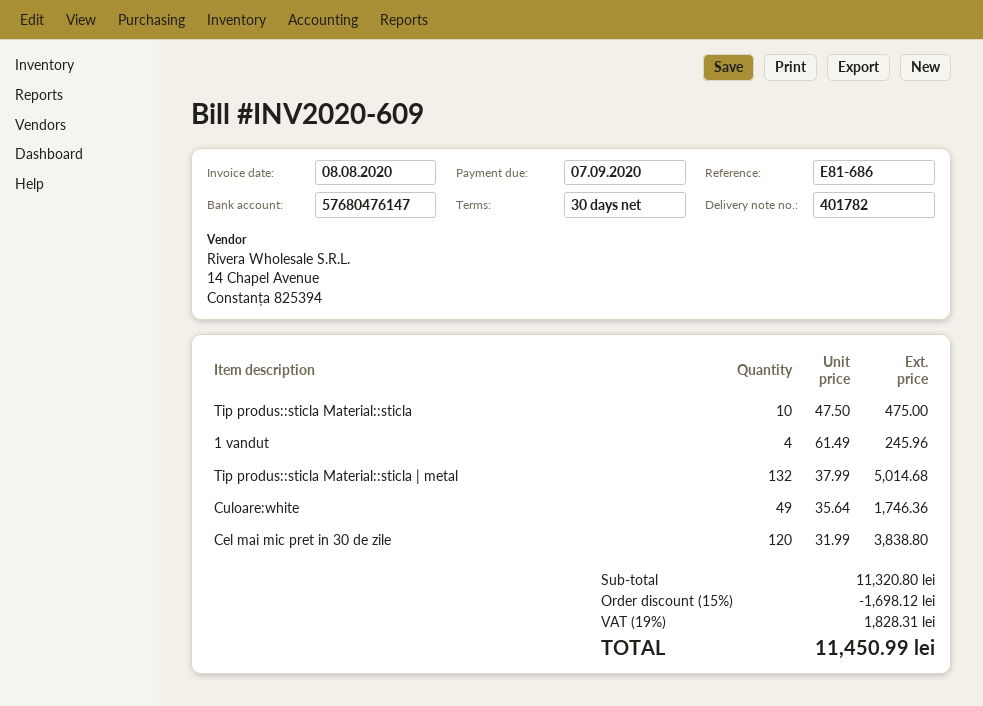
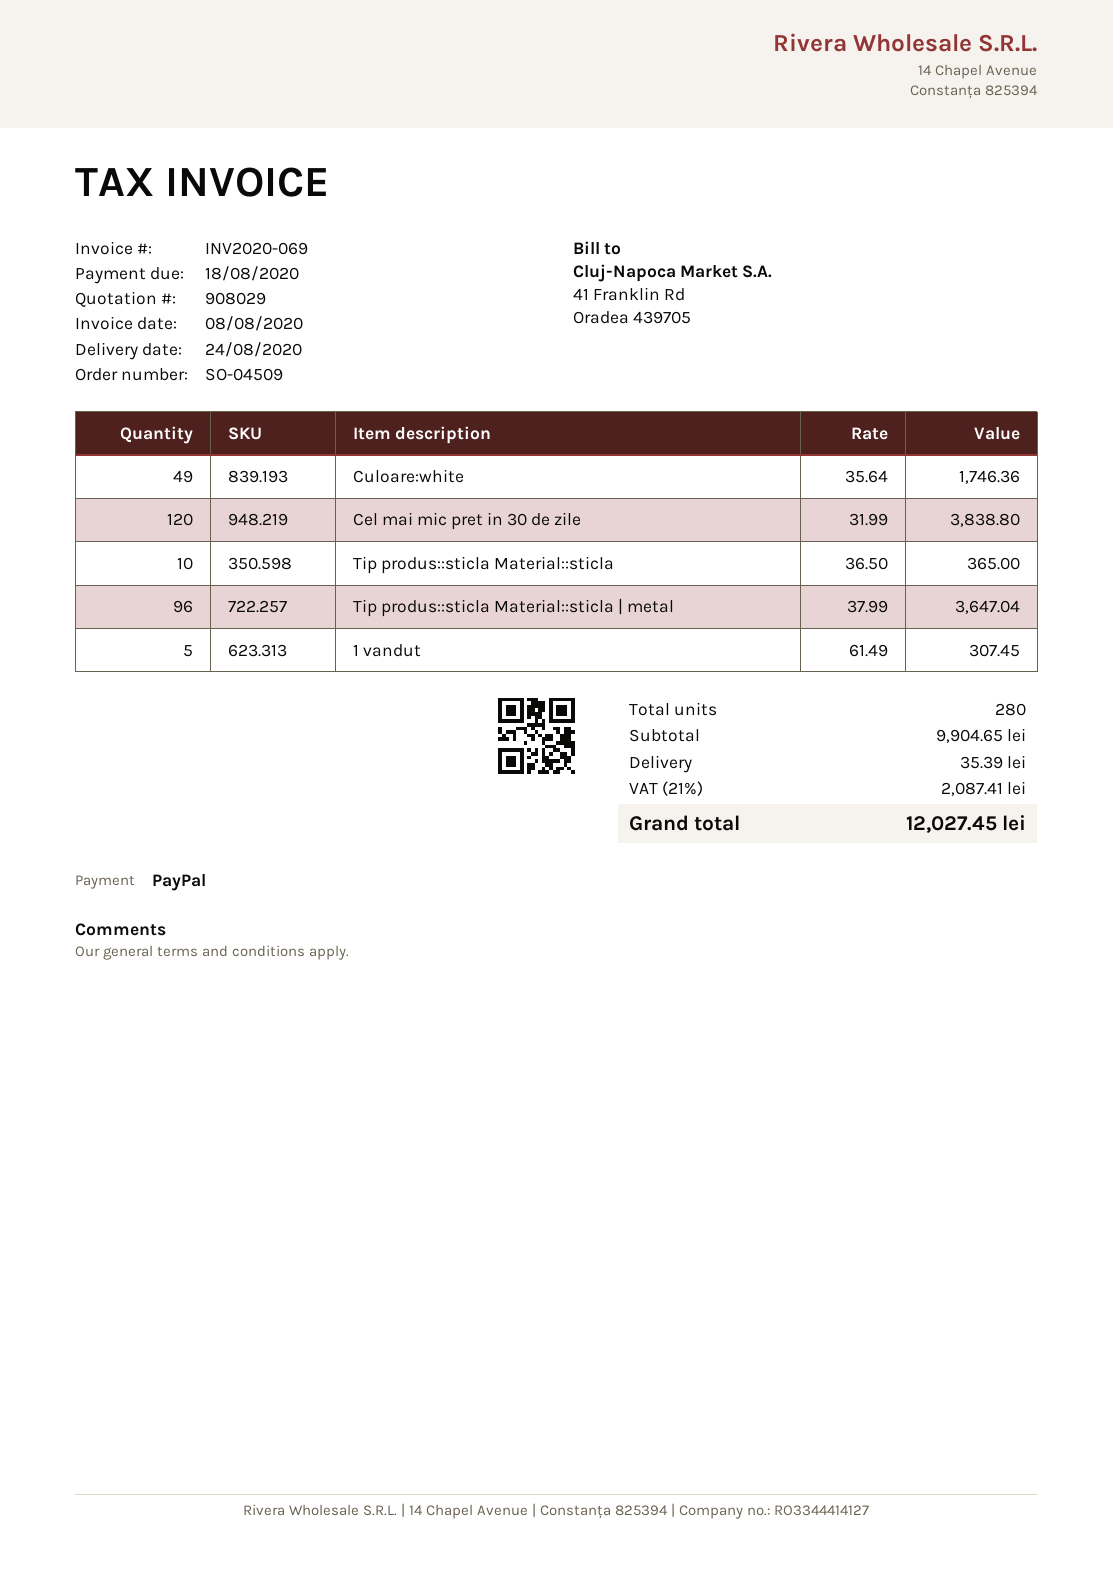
invoice number: INV2020-609 -> INV2020-069
due date: 2020-09-07 -> 2020-08-18
Tip produs::sticla Material::sticla: 10 x 47.50 = 475.00 -> 10 x 36.50 = 365.00
1 vandut: 4 x 61.49 = 245.96 -> 5 x 61.49 = 307.45
Tip produs::sticla Material::sticla | metal: 132 x 37.99 = 5014.68 -> 96 x 37.99 = 3647.04
subtotal: 11320.80 -> 9904.65
discount: 15% = 1698.12 -> none
shipping: none -> 35.39
tax: 19% = 1828.31 -> 21% = 2087.41
total: 11450.99 -> 12027.45

